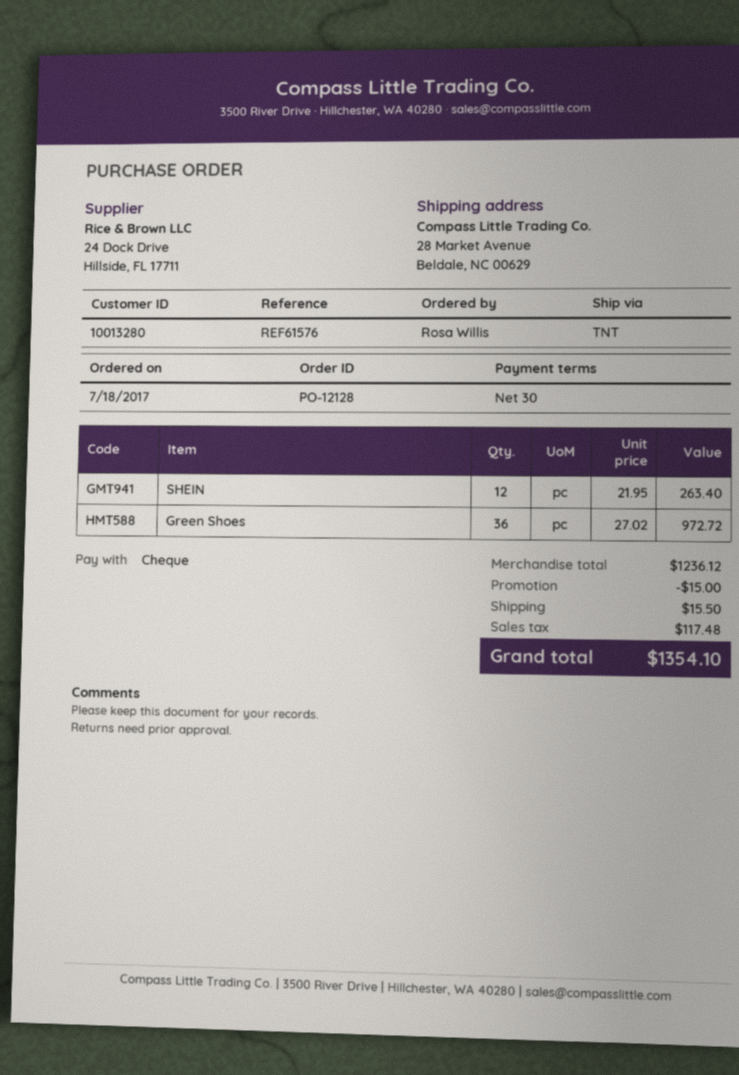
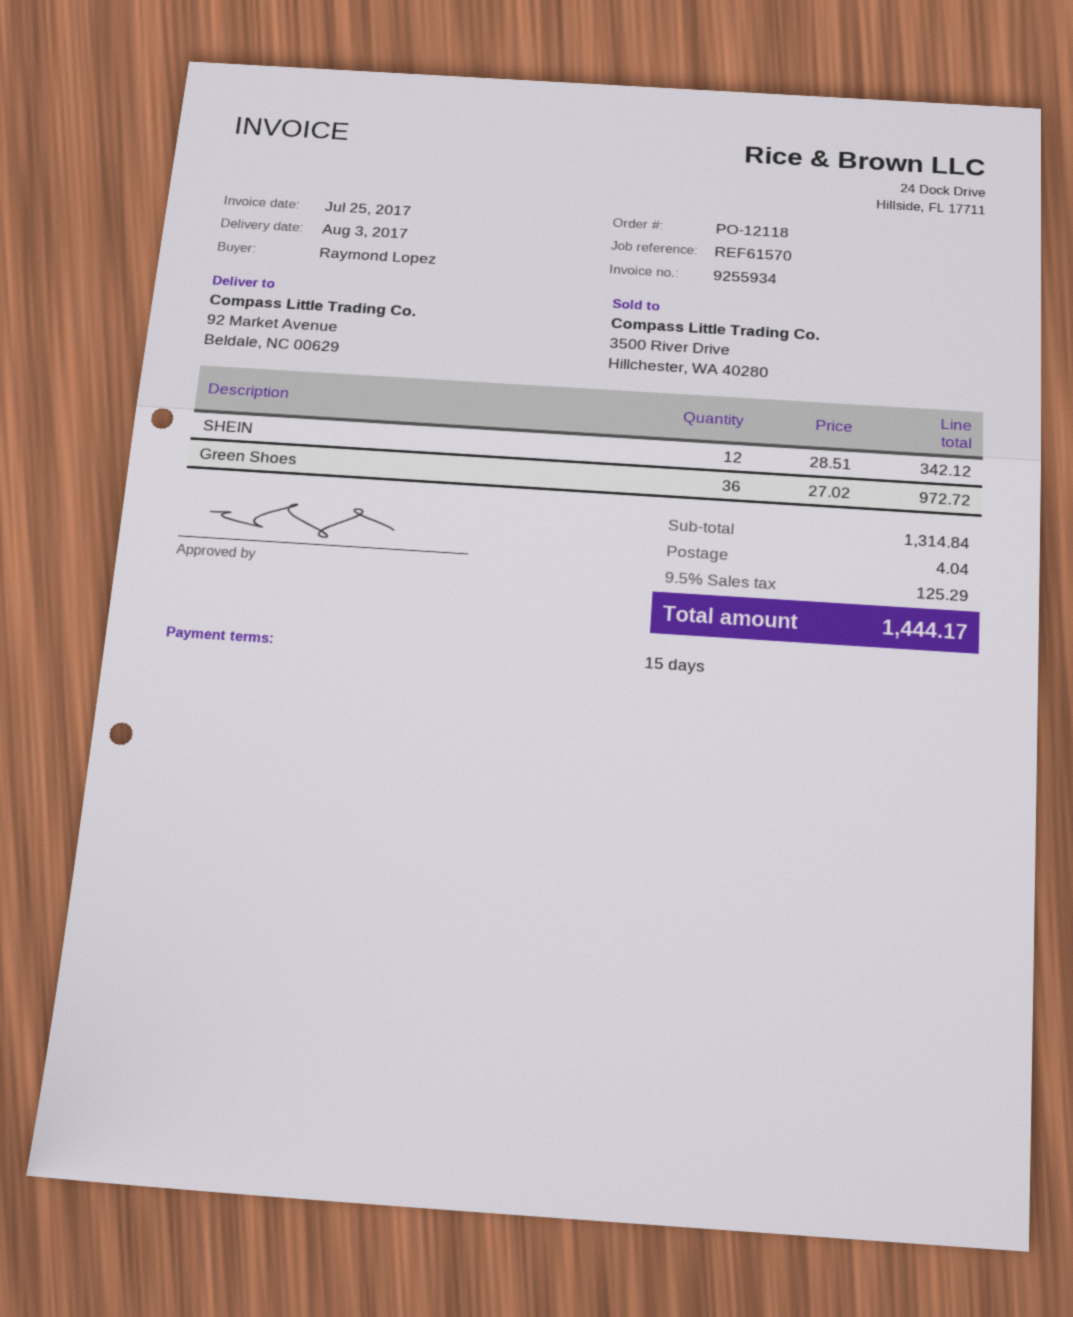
order number: PO-12128 -> PO-12118
payment terms: 30 days -> 15 days
reference: REF61576 -> REF61570
ordered by: Rosa Willis -> Raymond Lopez
ship to: 28 Market Avenue, Beldale, NC 00629 -> 92 Market Avenue, Beldale, NC 00629
SHEIN: 12 x 21.95 = 263.40 -> 12 x 28.51 = 342.12
subtotal: 1236.12 -> 1314.84
discount: 15.00 -> none
shipping: 15.50 -> 4.04
tax: 117.48 -> 125.29
total: 1354.10 -> 1444.17

